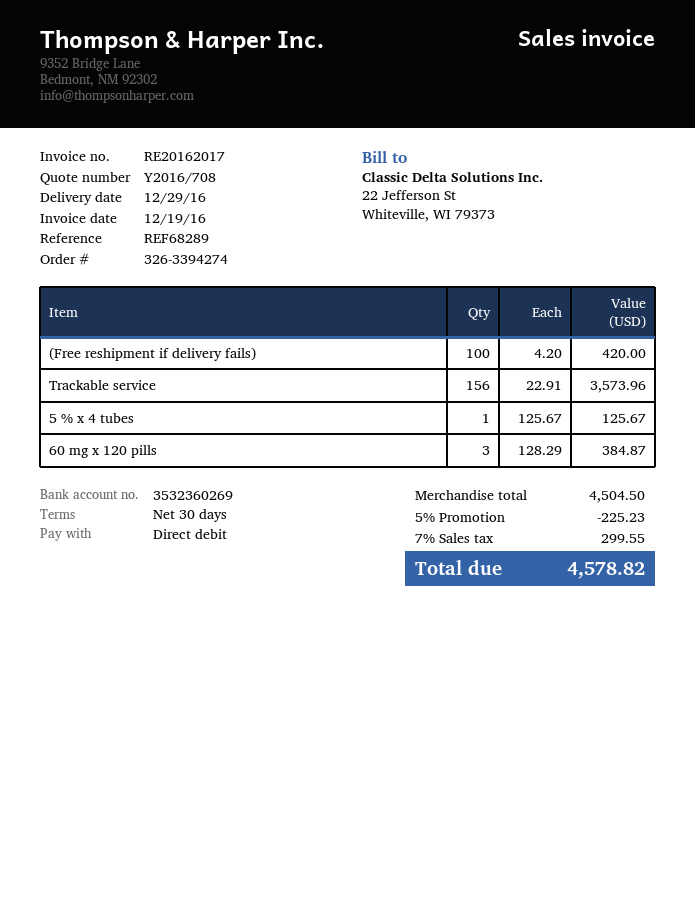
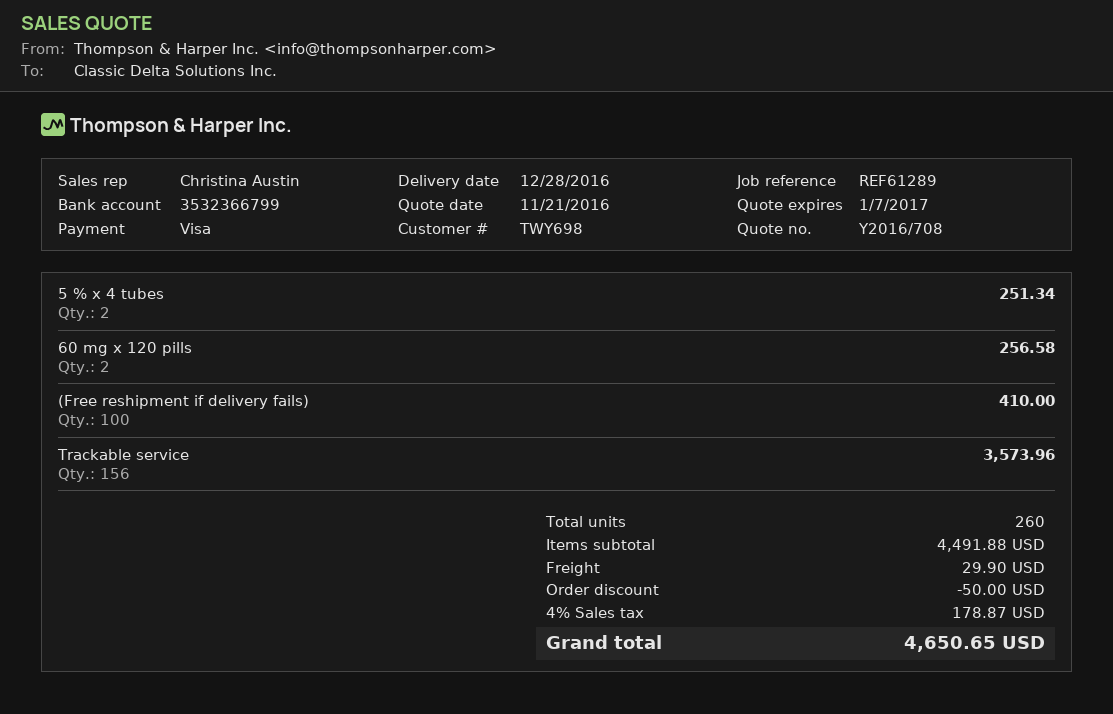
delivery date: 2016-12-29 -> 2016-12-28
reference: REF68289 -> REF61289
payment method: direct debit -> Visa
bank account: 3532360269 -> 3532366799
(Free reshipment if delivery fails): 100 for 420.00 -> 100 for 410.00
5 % x 4 tubes: 1 for 125.67 -> 2 for 251.34
60 mg x 120 pills: 3 for 384.87 -> 2 for 256.58
subtotal: 4504.50 -> 4491.88
discount: 225.23 -> 50.00
shipping: none -> 29.90
tax: 7% = 299.55 -> 4% = 178.87
total: 4578.82 -> 4650.65

